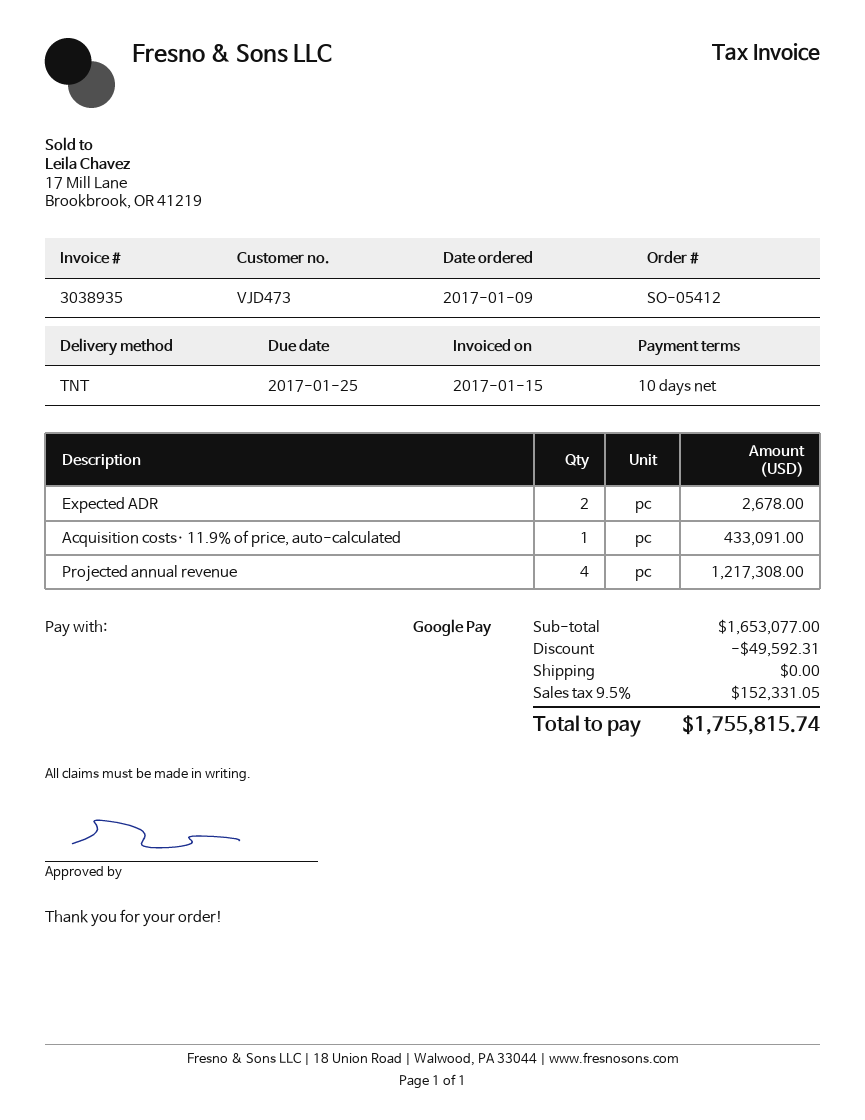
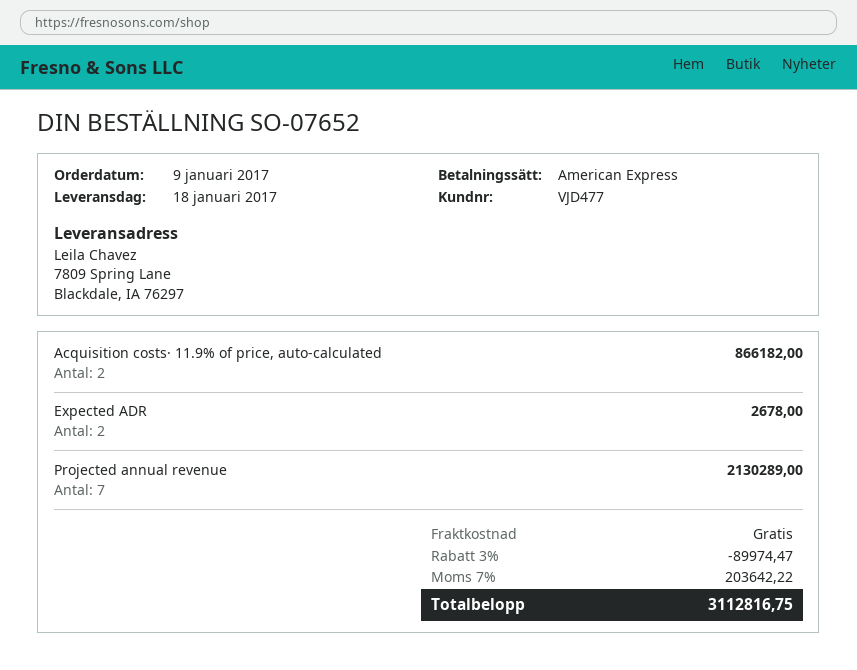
order number: SO-05412 -> SO-07652
customer number: VJD473 -> VJD477
payment method: Google Pay -> American Express
Acquisition costs· 11.9% of price, auto-calculated: 1 for 433091.00 -> 2 for 866182.00
Projected annual revenue: 4 for 1217308.00 -> 7 for 2130289.00
discount: 49592.31 -> 89974.47
tax: 9.5% = 152331.05 -> 7% = 203642.22
total: 1755815.74 -> 3112816.75

